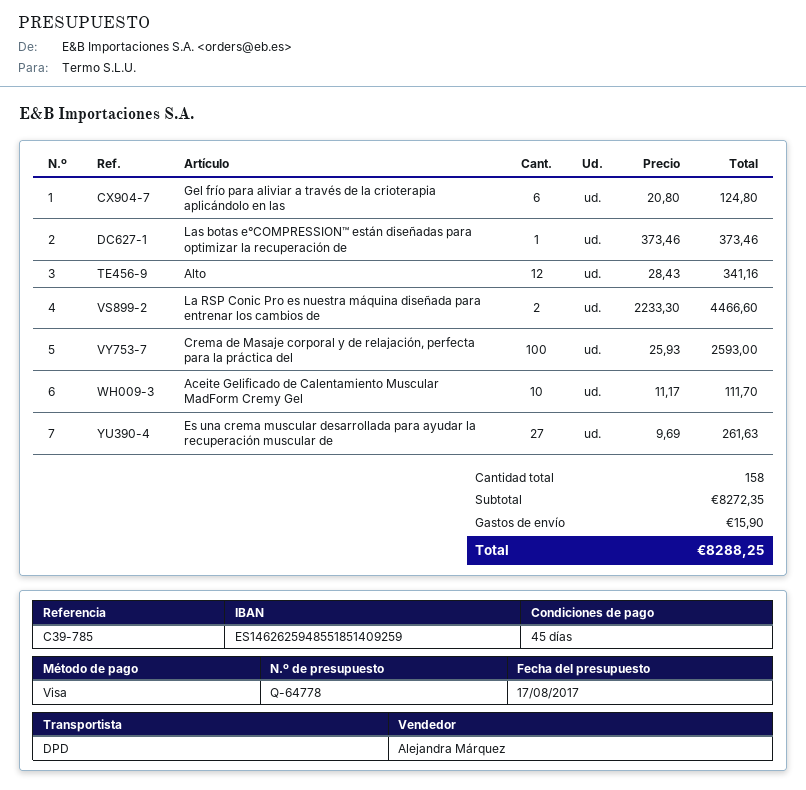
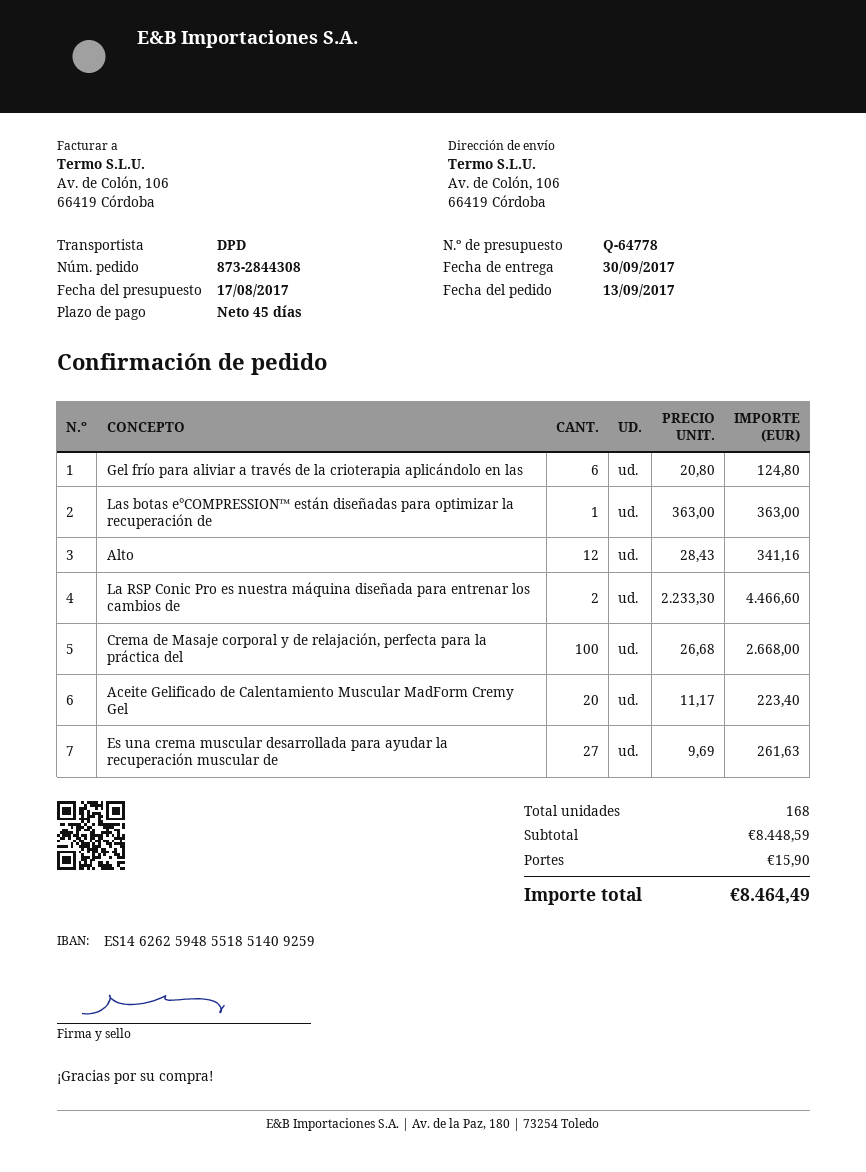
Las botas e°COMPRESSION™ están diseñadas para optimizar la recuperación de: 1 x 373.46 = 373.46 -> 1 x 363.00 = 363.00
Crema de Masaje corporal y de relajación, perfecta para la práctica del: 100 x 25.93 = 2593.00 -> 100 x 26.68 = 2668.00
Aceite Gelificado de Calentamiento Muscular MadForm Cremy Gel: 10 x 11.17 = 111.70 -> 20 x 11.17 = 223.40
total quantity: 158 -> 168
subtotal: 8272.35 -> 8448.59
total: 8288.25 -> 8464.49

